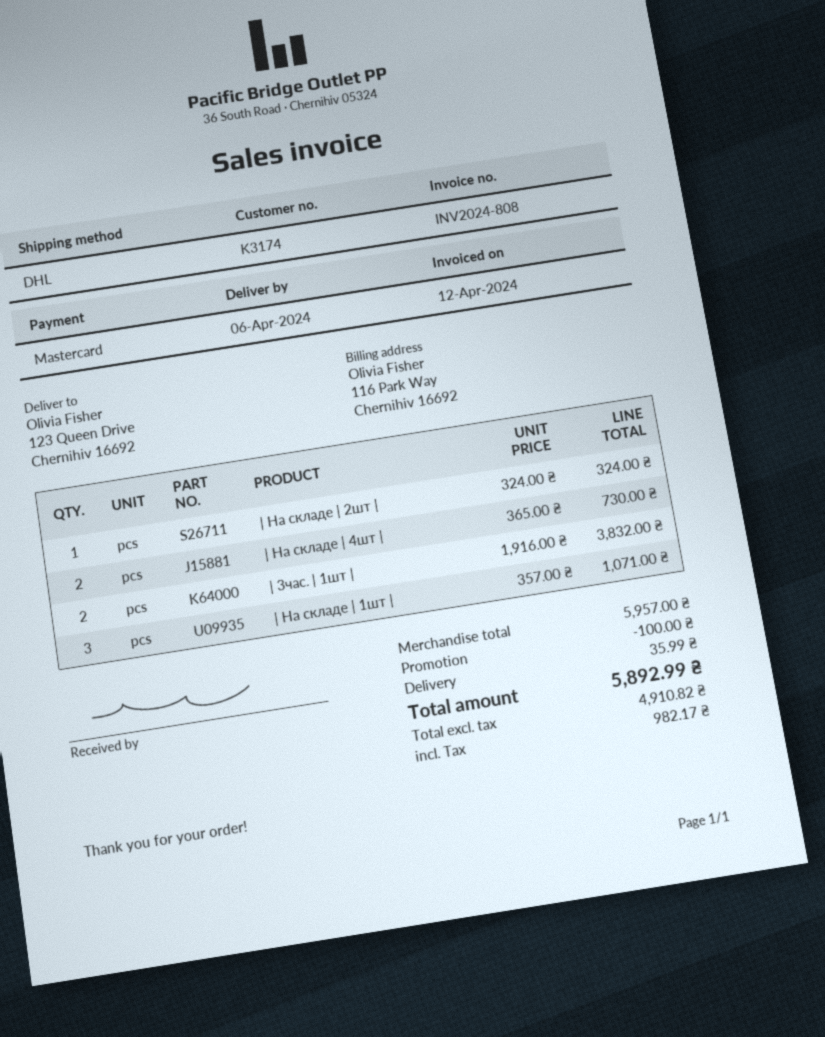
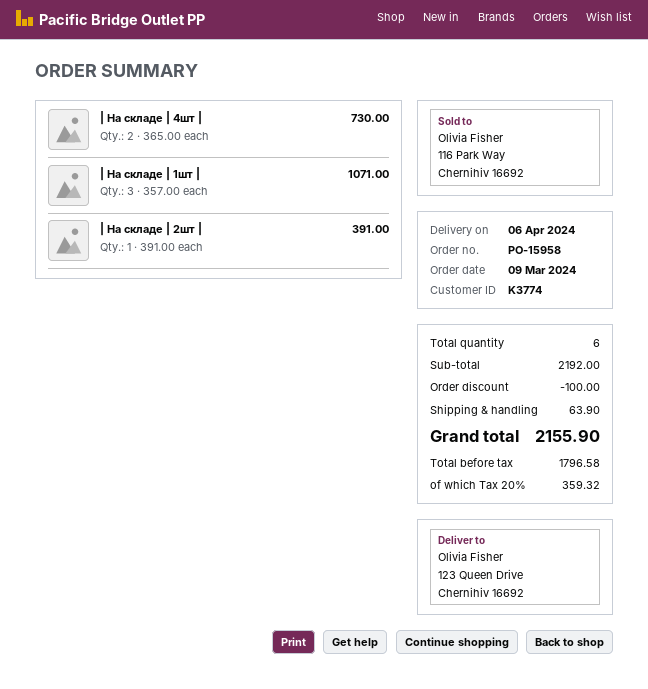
customer number: K3174 -> K3774
| На складе | 2шт |: 1 x 324.00 = 324.00 -> 1 x 391.00 = 391.00
| 3час. | 1шт |: 2 x 1916.00 = 3832.00 -> none
subtotal: 5957.00 -> 2192.00
shipping: 35.99 -> 63.90
net: 4910.82 -> 1796.58
tax: 982.17 -> 359.32
total: 5892.99 -> 2155.90

